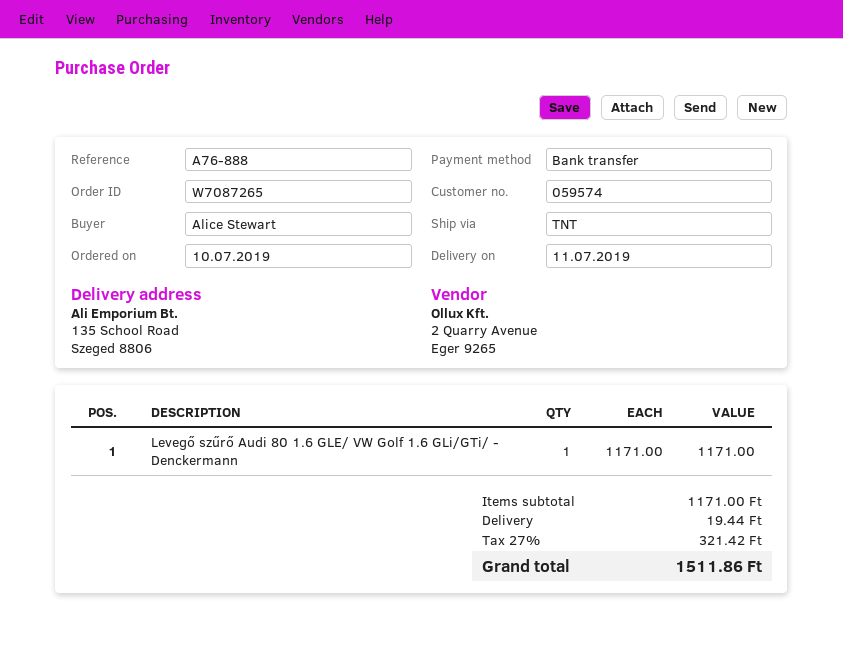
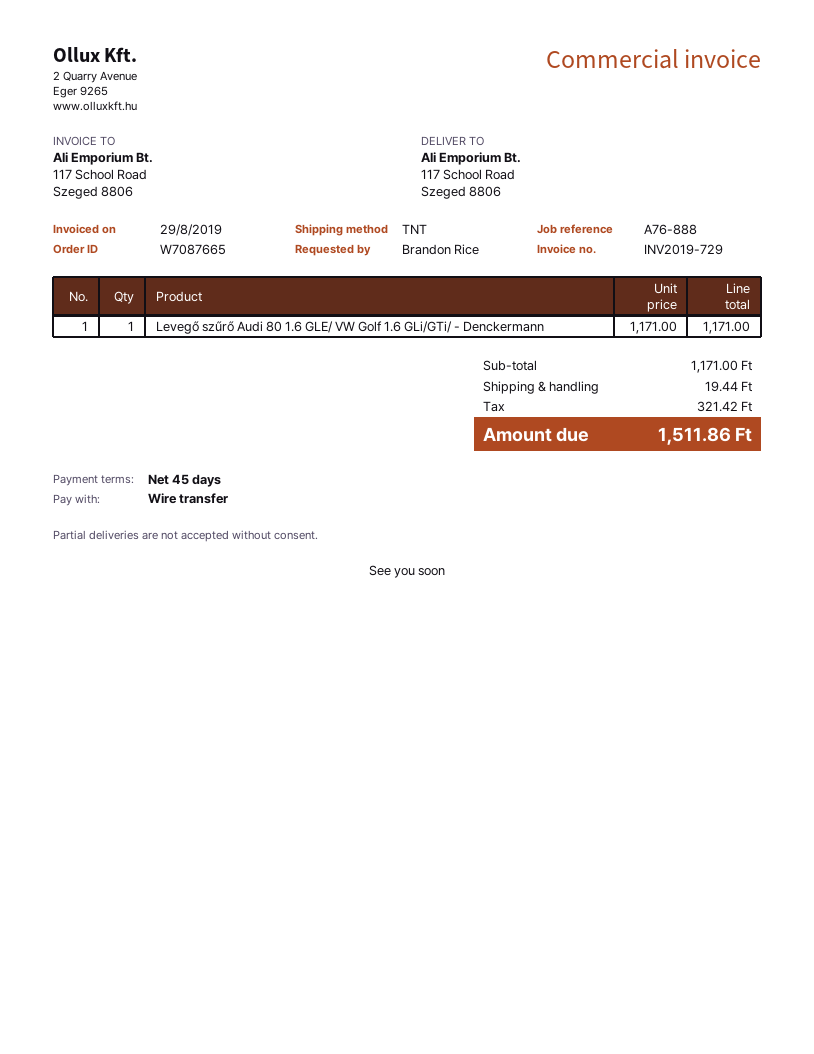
order number: W7087265 -> W7087665
ordered by: Alice Stewart -> Brandon Rice
ship to: 135 School Road, Szeged 8806 -> 117 School Road, Szeged 8806

